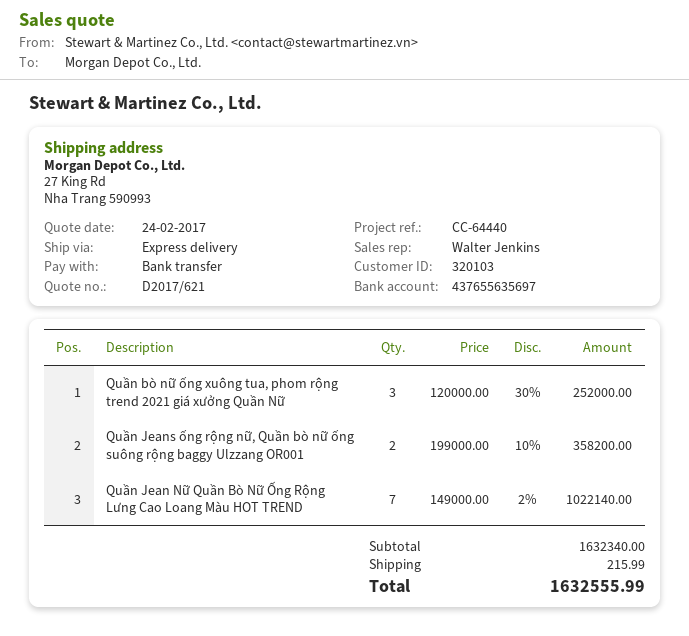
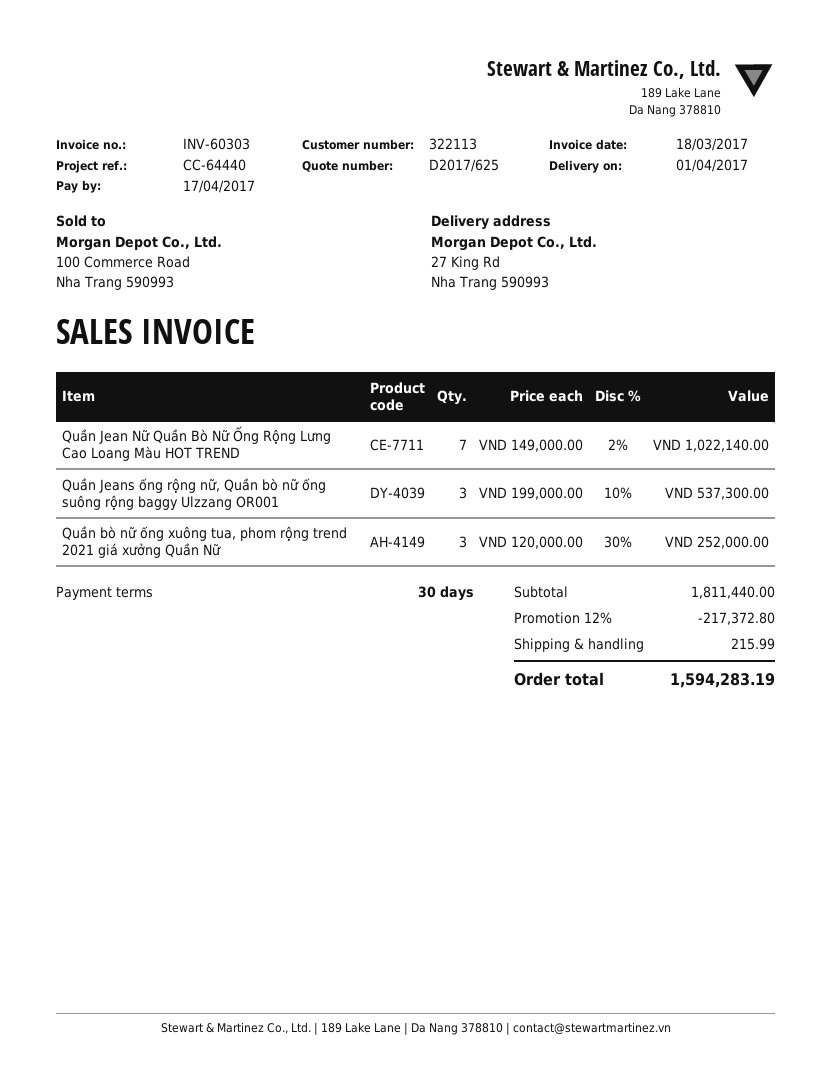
quote number: D2017/621 -> D2017/625
customer number: 320103 -> 322113
Quần Jeans ống rộng nữ, Quần bò nữ ống suông rộng baggy Ulzzang OR001: 2 x 199000.00 - 10% = 358200.00 -> 3 x 199000.00 - 10% = 537300.00
subtotal: 1632340.00 -> 1811440.00
discount: none -> 12% = 217372.80
total: 1632555.99 -> 1594283.19

